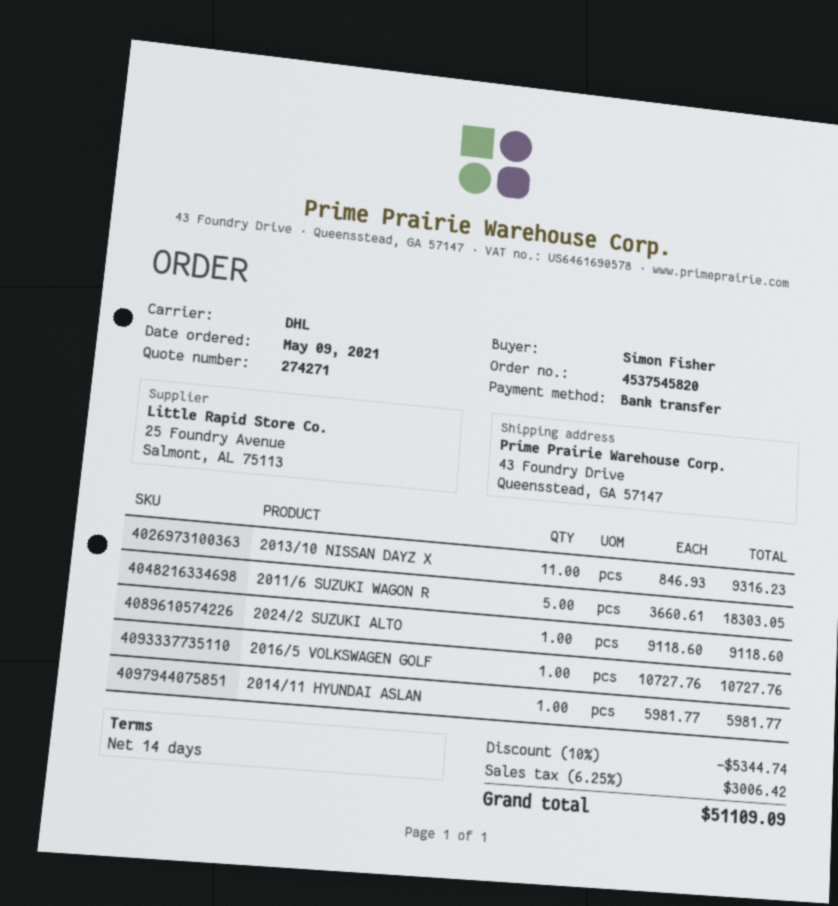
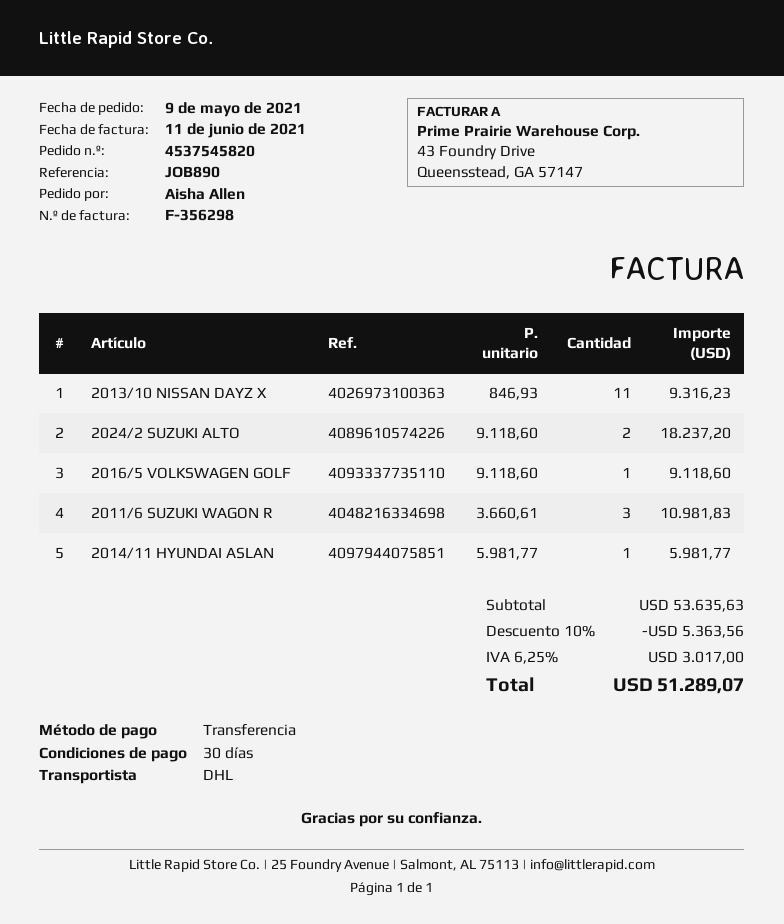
payment terms: 14 days -> 30 days
ordered by: Simon Fisher -> Aisha Allen
2011/6 SUZUKI WAGON R: 5 x 3660.61 = 18303.05 -> 3 x 3660.61 = 10981.83
2024/2 SUZUKI ALTO: 1 x 9118.60 = 9118.60 -> 2 x 9118.60 = 18237.20
2016/5 VOLKSWAGEN GOLF: 1 x 10727.76 = 10727.76 -> 1 x 9118.60 = 9118.60
discount: 10% = 5344.74 -> 10% = 5363.56
tax: 6.25% = 3006.42 -> 6.25% = 3017.00
total: 51109.09 -> 51289.07

